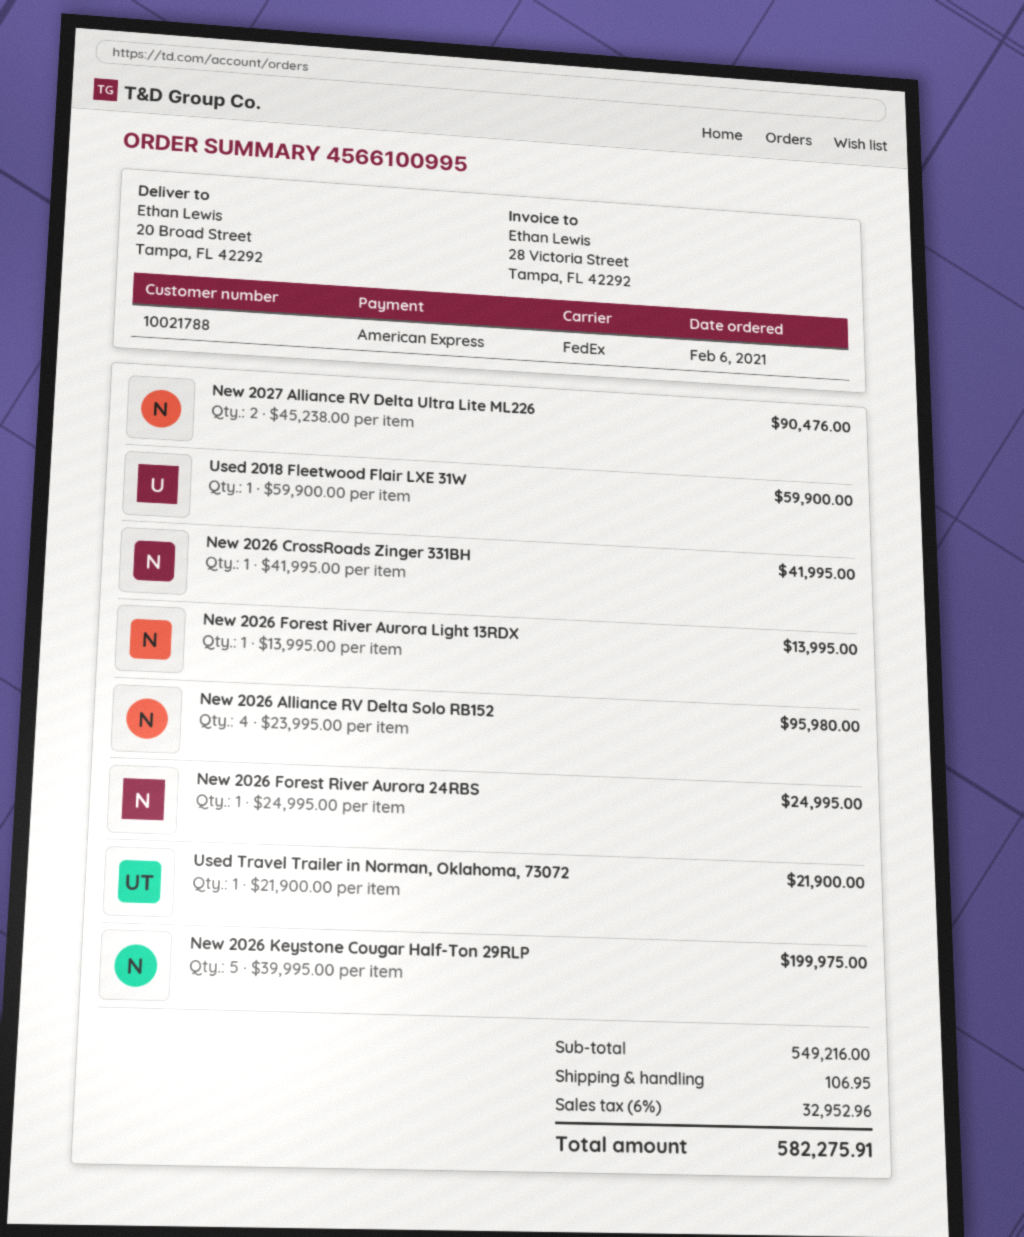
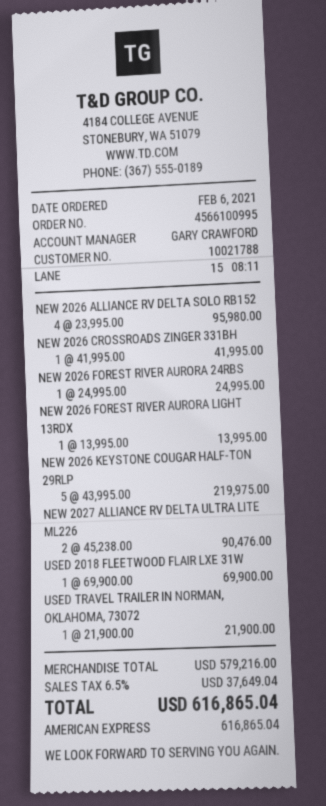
Used 2018 Fleetwood Flair LXE 31W: 1 x 59900.00 = 59900.00 -> 1 x 69900.00 = 69900.00
New 2026 Keystone Cougar Half-Ton 29RLP: 5 x 39995.00 = 199975.00 -> 5 x 43995.00 = 219975.00
subtotal: 549216.00 -> 579216.00
shipping: 106.95 -> none
tax: 6% = 32952.96 -> 6.5% = 37649.04
total: 582275.91 -> 616865.04

